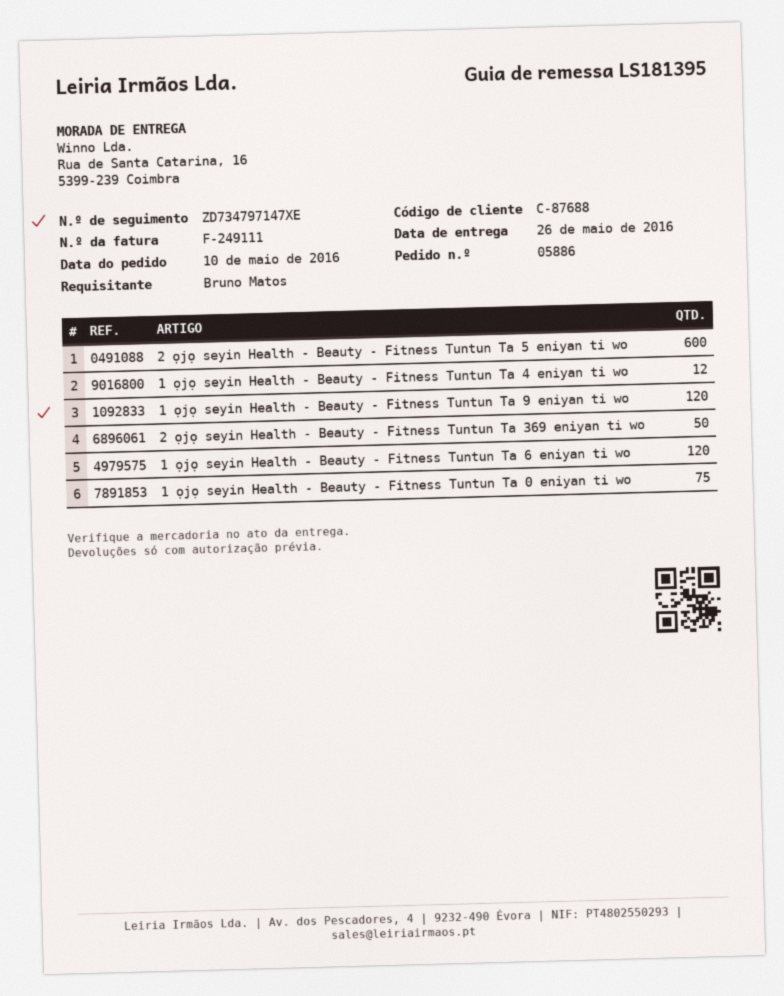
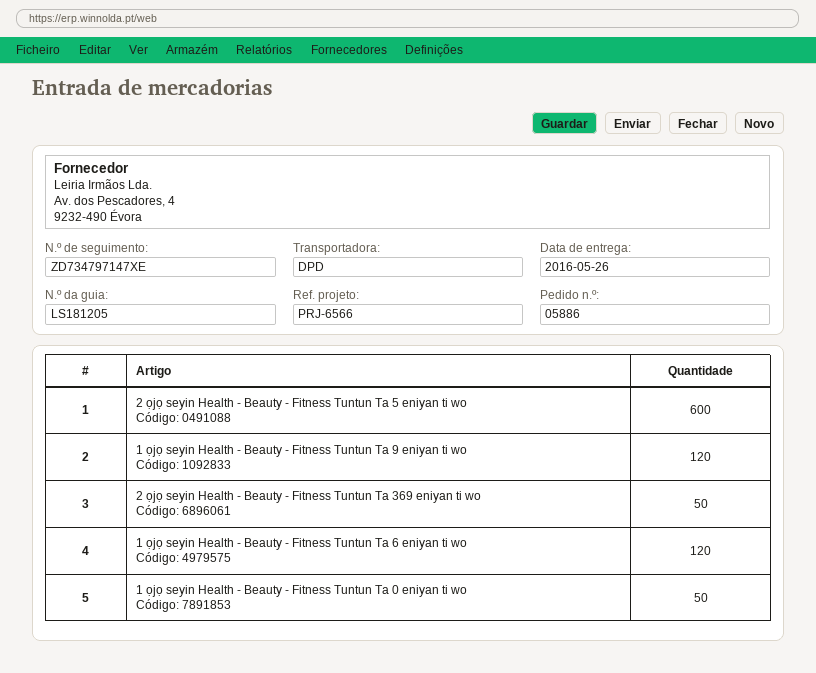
delivery note number: LS181395 -> LS181205
1 ọjọ seyin Health - Beauty - Fitness Tuntun Ta 4 eniyan ti wo: 12 -> none
1 ọjọ seyin Health - Beauty - Fitness Tuntun Ta 0 eniyan ti wo: 75 -> 50

